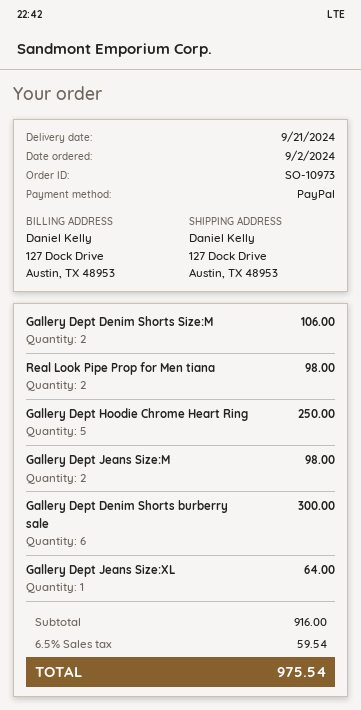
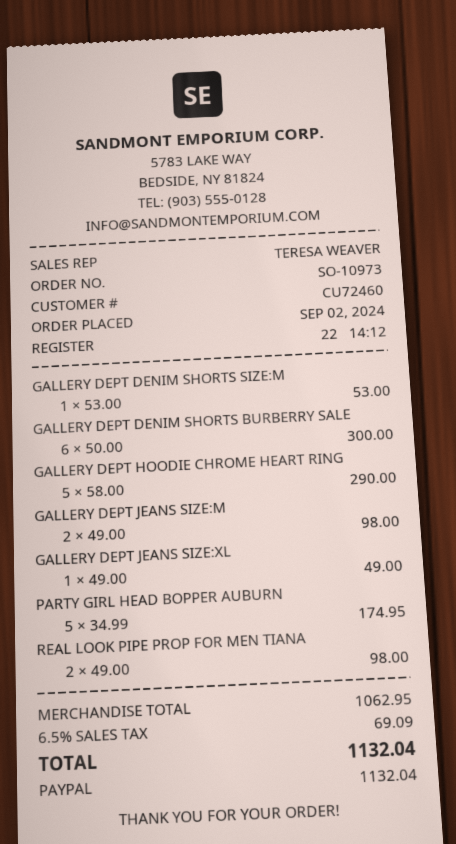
Gallery Dept Denim Shorts Size:M: 2 for 106.00 -> 1 for 53.00
Gallery Dept Hoodie Chrome Heart Ring: 5 for 250.00 -> 5 for 290.00
Gallery Dept Jeans Size:XL: 1 for 64.00 -> 1 for 49.00
PARTY GIRL HEAD BOPPER AUBURN: none -> 5 for 174.95
subtotal: 916.00 -> 1062.95
tax: 6.5% = 59.54 -> 6.5% = 69.09
total: 975.54 -> 1132.04

